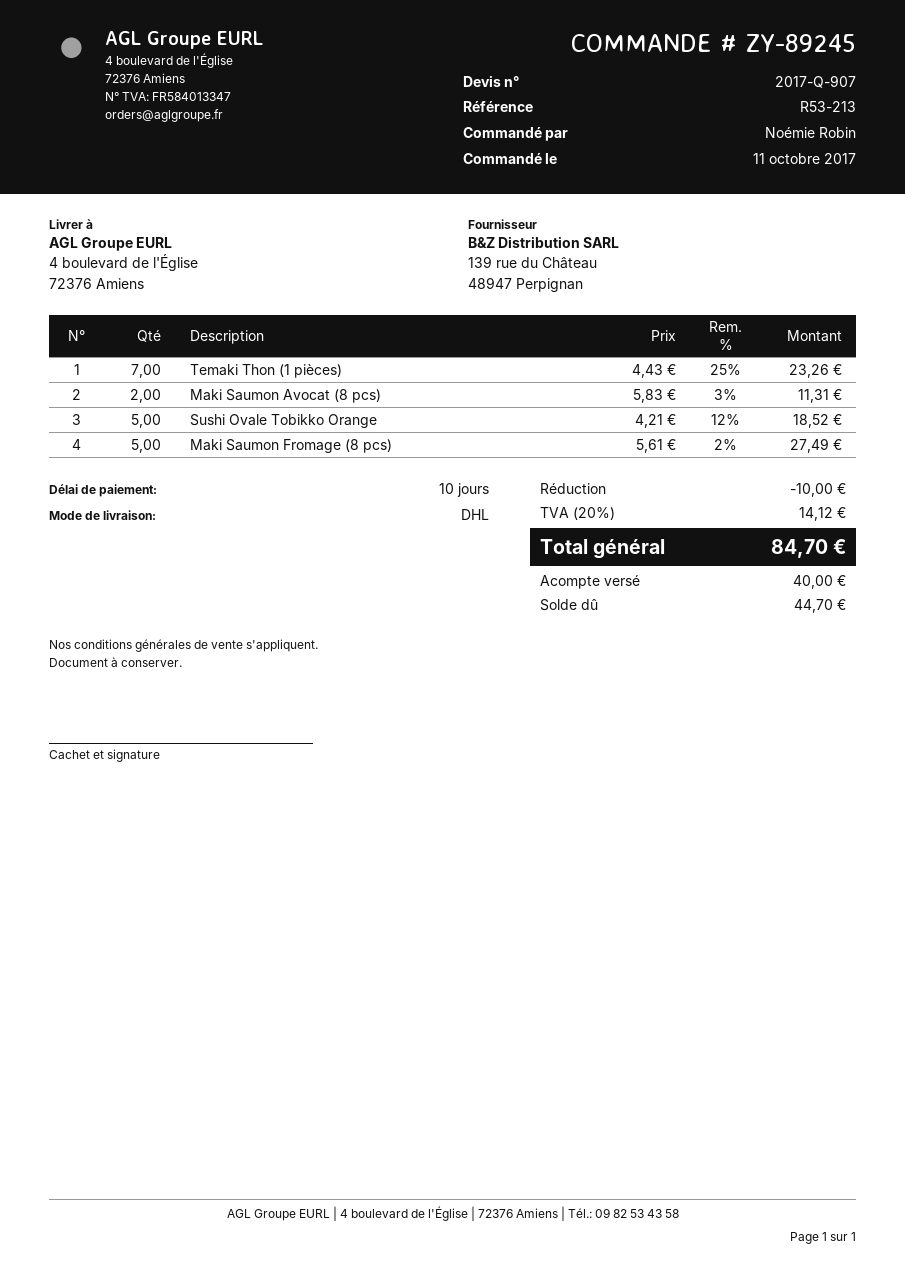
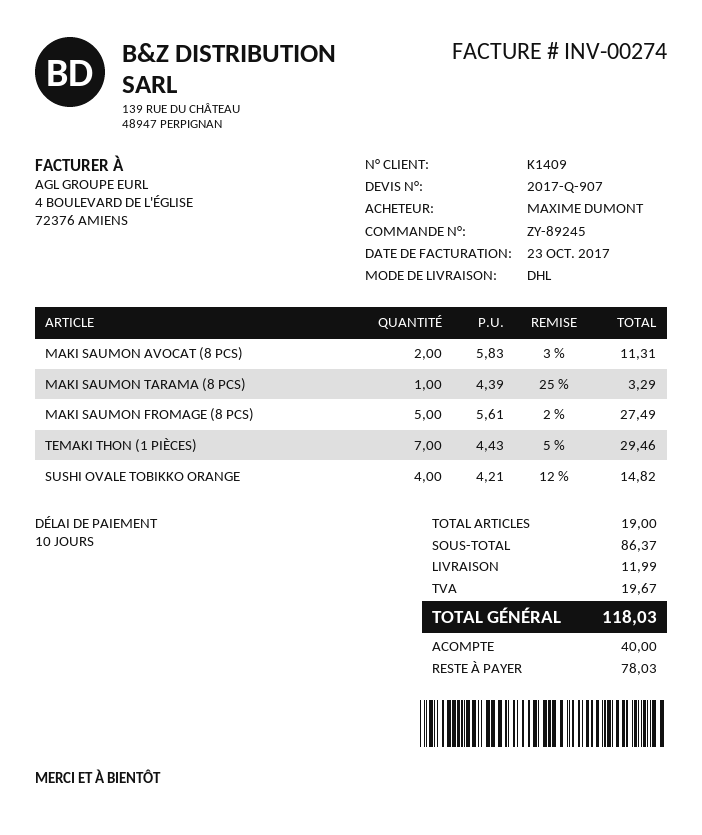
ordered by: Noémie Robin -> MAXIME DUMONT
Temaki Thon (1 pièces): 7 x 4.43 - 25% = 23.26 -> 7 x 4.43 - 5% = 29.46
Sushi Ovale Tobikko Orange: 5 x 4.21 - 12% = 18.52 -> 4 x 4.21 - 12% = 14.82
MAKI SAUMON TARAMA (8 PCS): none -> 1 x 4.39 - 25% = 3.29
discount: 10.00 -> none
shipping: none -> 11.99
tax: 14.12 -> 19.67
total: 84.70 -> 118.03
balance: 44.70 -> 78.03

